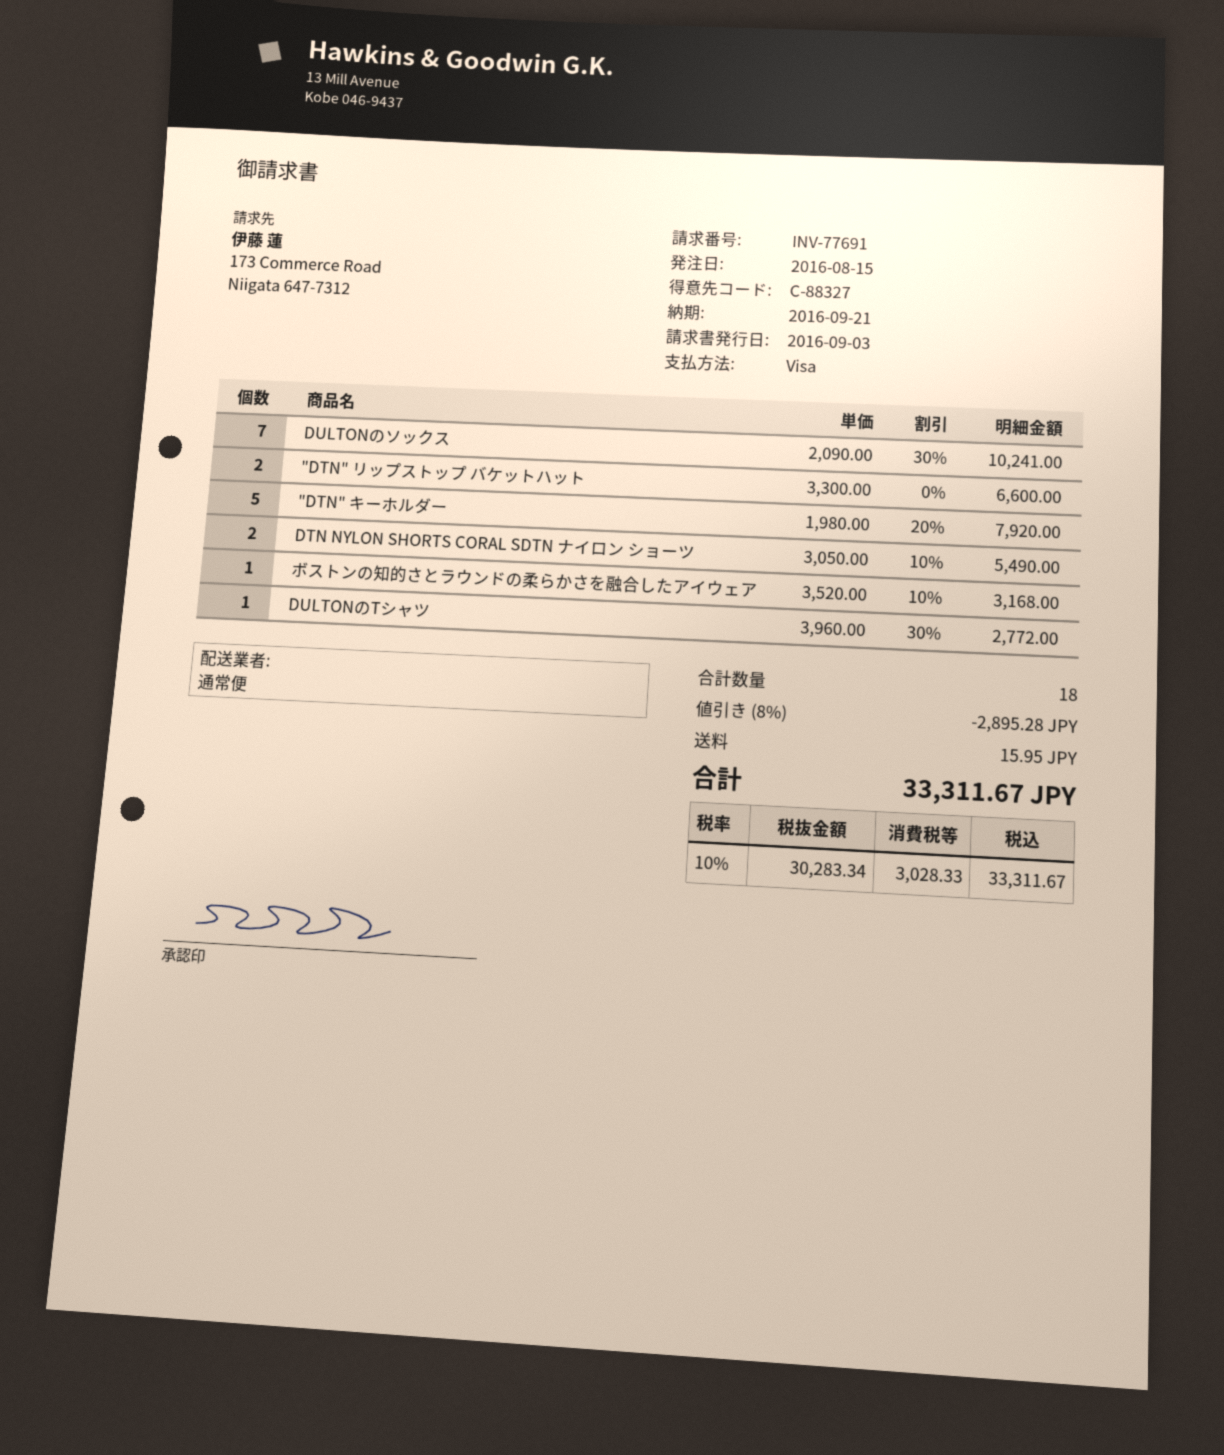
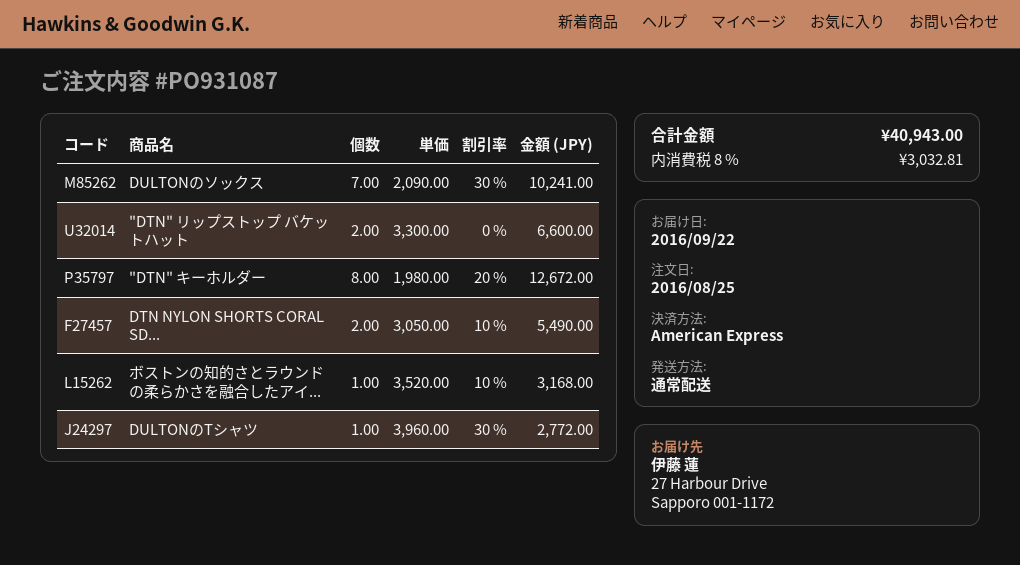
order date: 2016-08-15 -> 2016-08-25
delivery date: 2016-09-21 -> 2016-09-22
payment method: Visa -> American Express
"DTN" キーホルダー: 5 x 1980.00 - 20% = 7920.00 -> 8 x 1980.00 - 20% = 12672.00
discount: 8% = 2895.28 -> none
shipping: 15.95 -> none
tax: 10% = 3028.33 -> 8% = 3032.81
total: 33311.67 -> 40943.00

